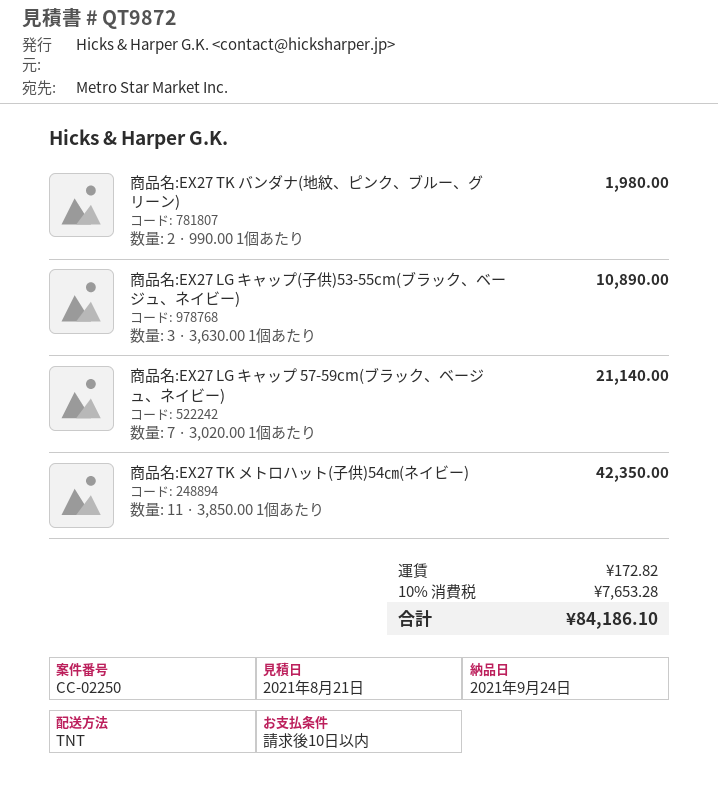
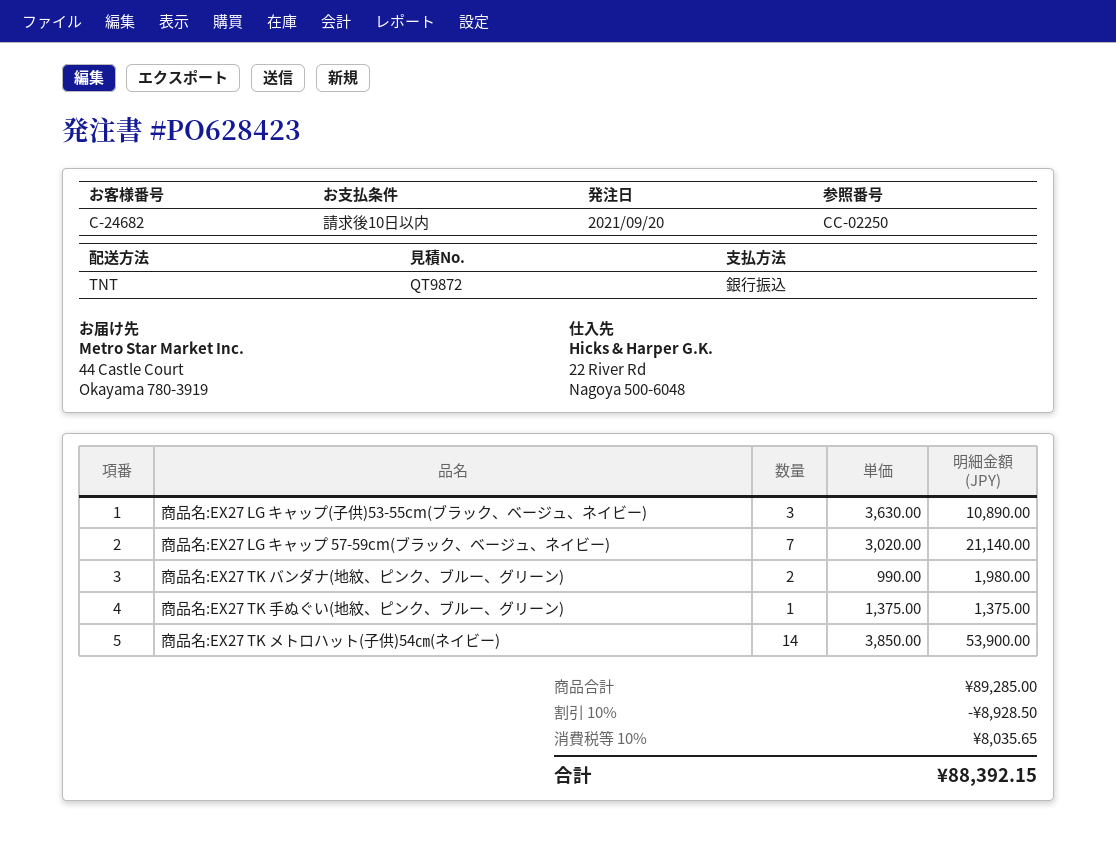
商品名:EX27 TK メトロハット(子供)54㎝(ネイビー): 11 x 3850.00 = 42350.00 -> 14 x 3850.00 = 53900.00
商品名:EX27 TK 手ぬぐい(地紋、ピンク、ブルー、グリーン): none -> 1 x 1375.00 = 1375.00
discount: none -> 10% = 8928.50
shipping: 172.82 -> none
tax: 10% = 7653.28 -> 10% = 8035.65
total: 84186.10 -> 88392.15

